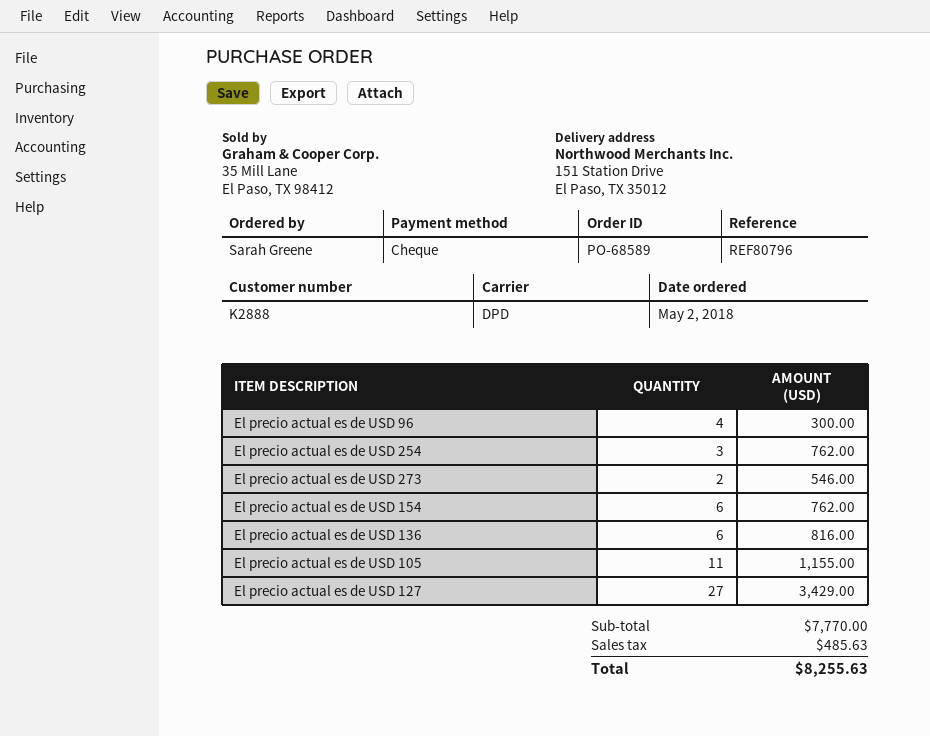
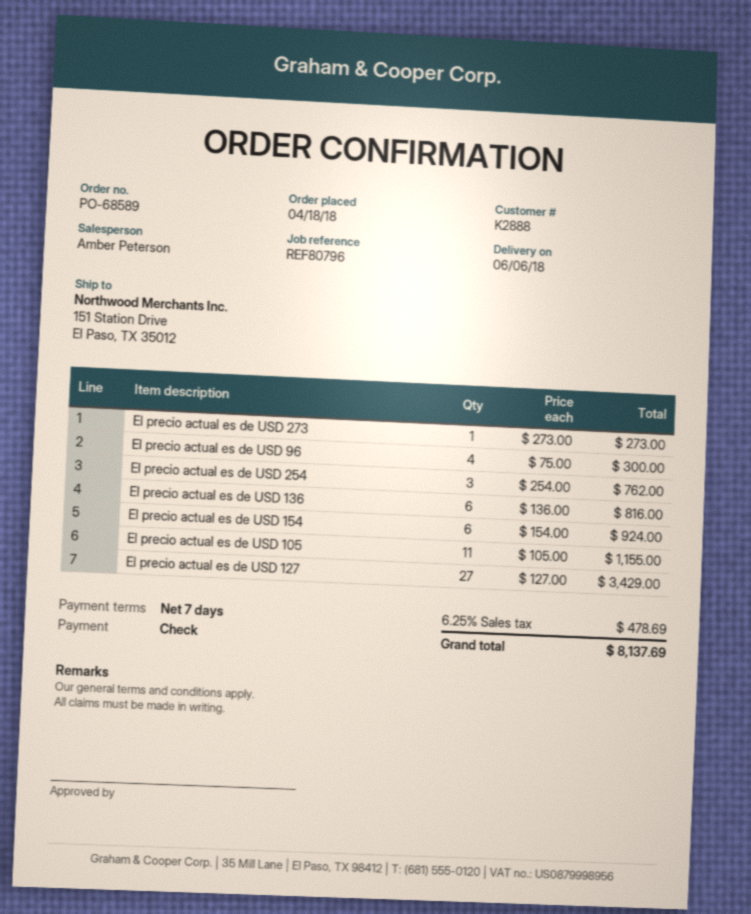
order date: 2018-05-02 -> 2018-04-18
El precio actual es de USD 273: 2 for 546.00 -> 1 for 273.00
El precio actual es de USD 154: 6 for 762.00 -> 6 for 924.00
tax: 485.63 -> 478.69
total: 8255.63 -> 8137.69

